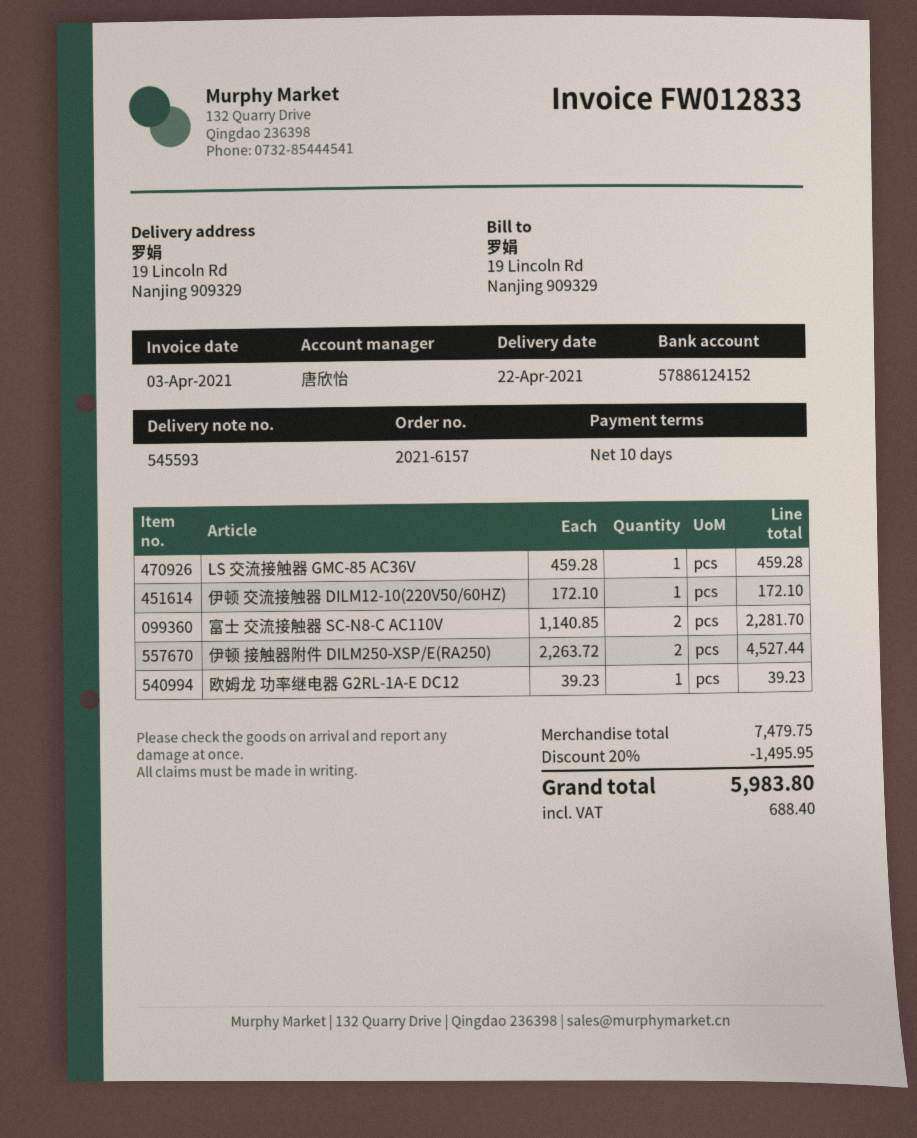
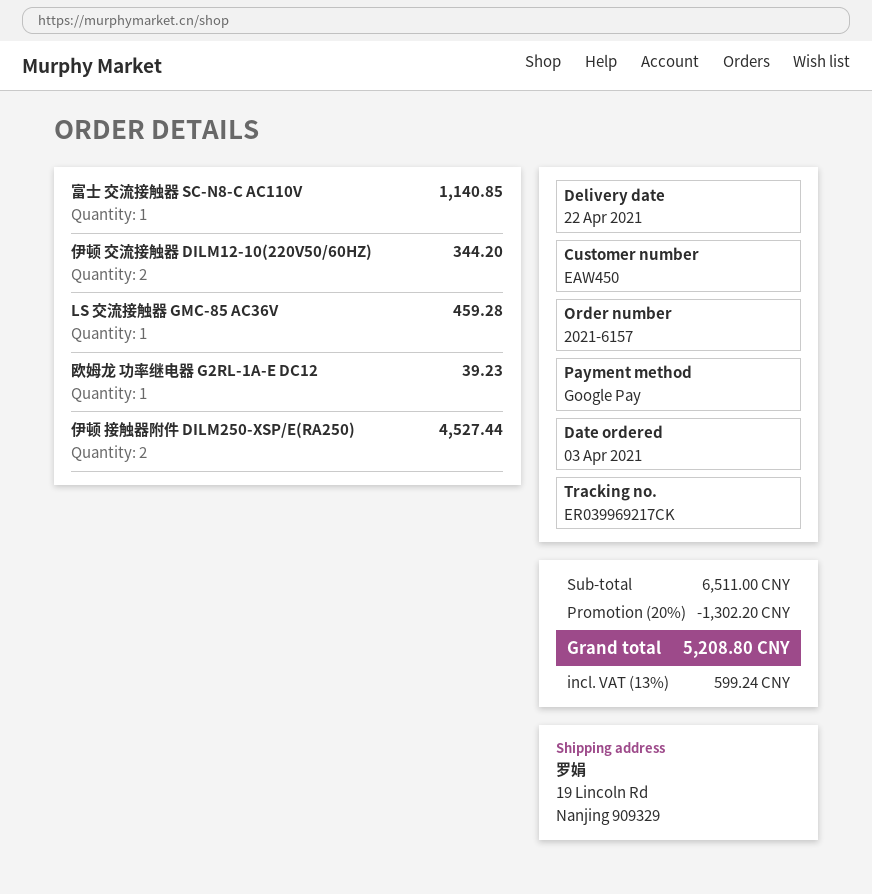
伊顿 交流接触器 DILM12-10(220V50/60HZ): 1 for 172.10 -> 2 for 344.20
富士 交流接触器 SC-N8-C AC110V: 2 for 2281.70 -> 1 for 1140.85
subtotal: 7479.75 -> 6511.00
discount: 20% = 1495.95 -> 20% = 1302.20
tax: 688.40 -> 599.24
total: 5983.80 -> 5208.80

